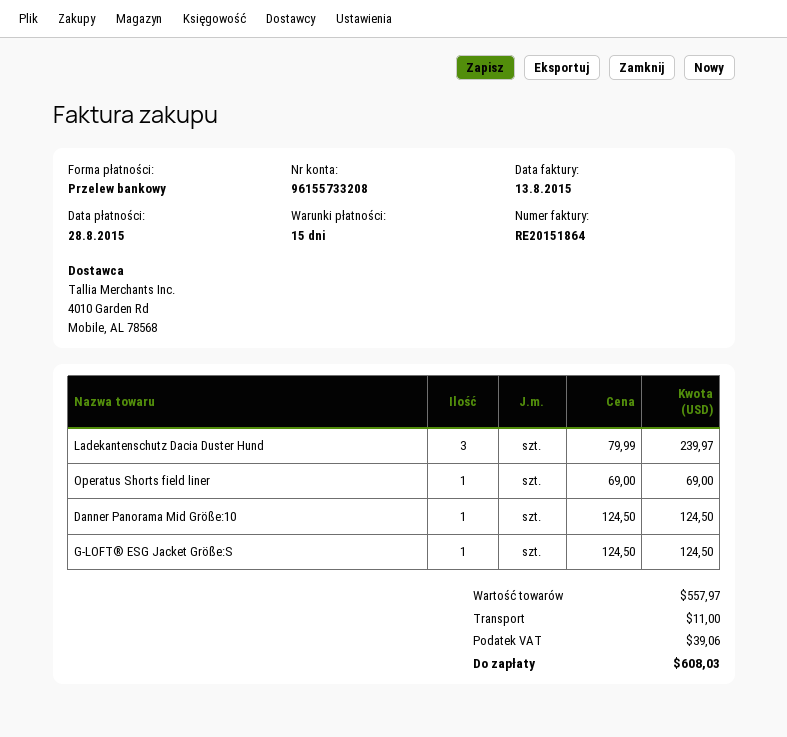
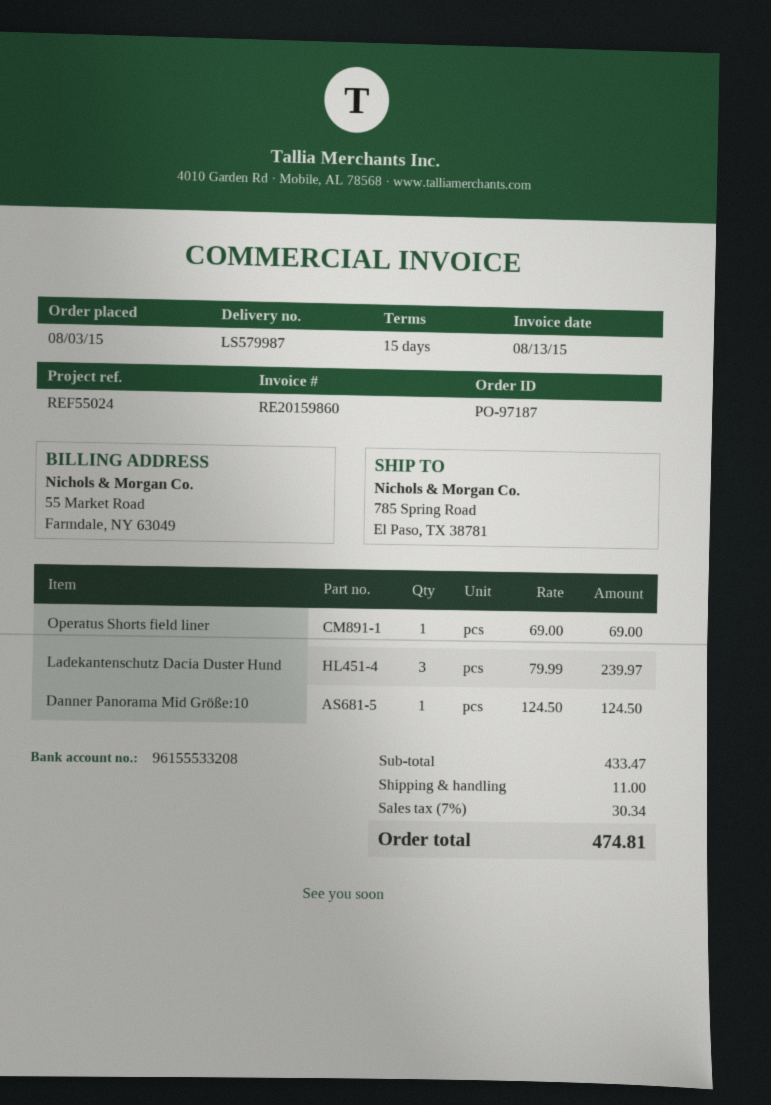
invoice number: RE20151864 -> RE20159860
bank account: 96155733208 -> 96155533208
G-LOFT® ESG Jacket Größe:S: 1 x 124.50 = 124.50 -> none
subtotal: 557.97 -> 433.47
tax: 39.06 -> 30.34
total: 608.03 -> 474.81

